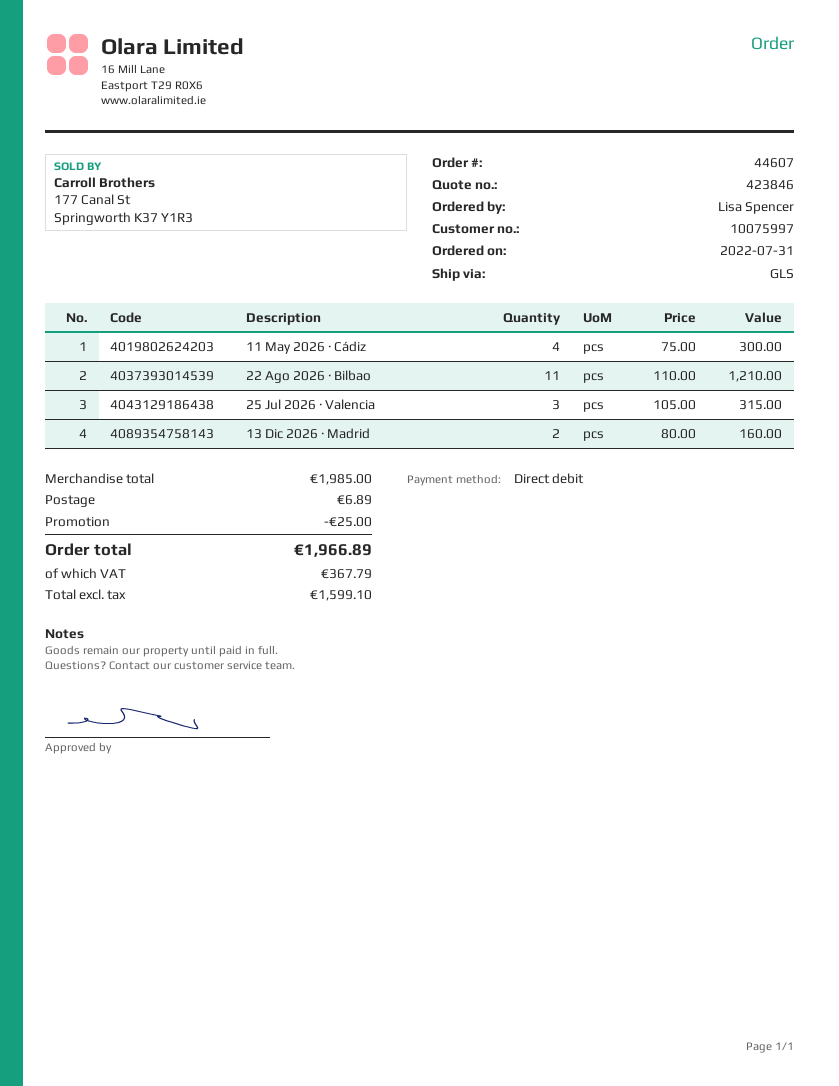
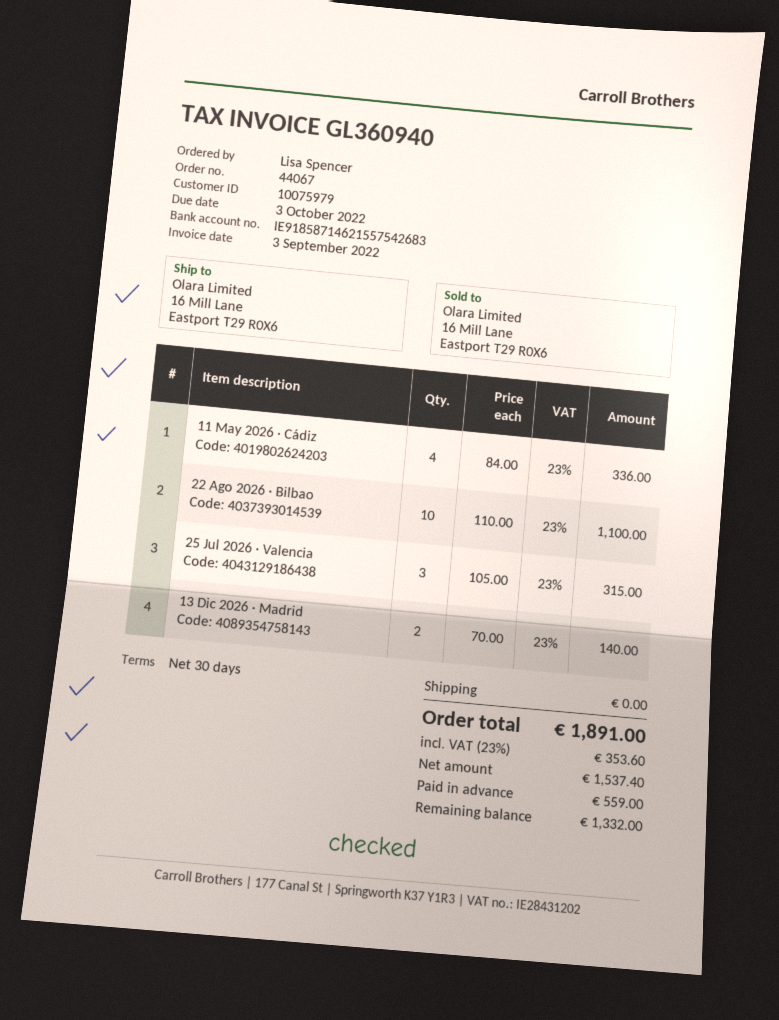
order number: 44607 -> 44067
customer number: 10075997 -> 10075979
11 May 2026 · Cádiz: 4 x 75.00 = 300.00 -> 4 x 84.00 = 336.00
22 Ago 2026 · Bilbao: 11 x 110.00 = 1210.00 -> 10 x 110.00 = 1100.00
13 Dic 2026 · Madrid: 2 x 80.00 = 160.00 -> 2 x 70.00 = 140.00
discount: 25.00 -> none
shipping: 6.89 -> 0.00
net: 1599.10 -> 1537.40
tax: 367.79 -> 353.60
total: 1966.89 -> 1891.00

